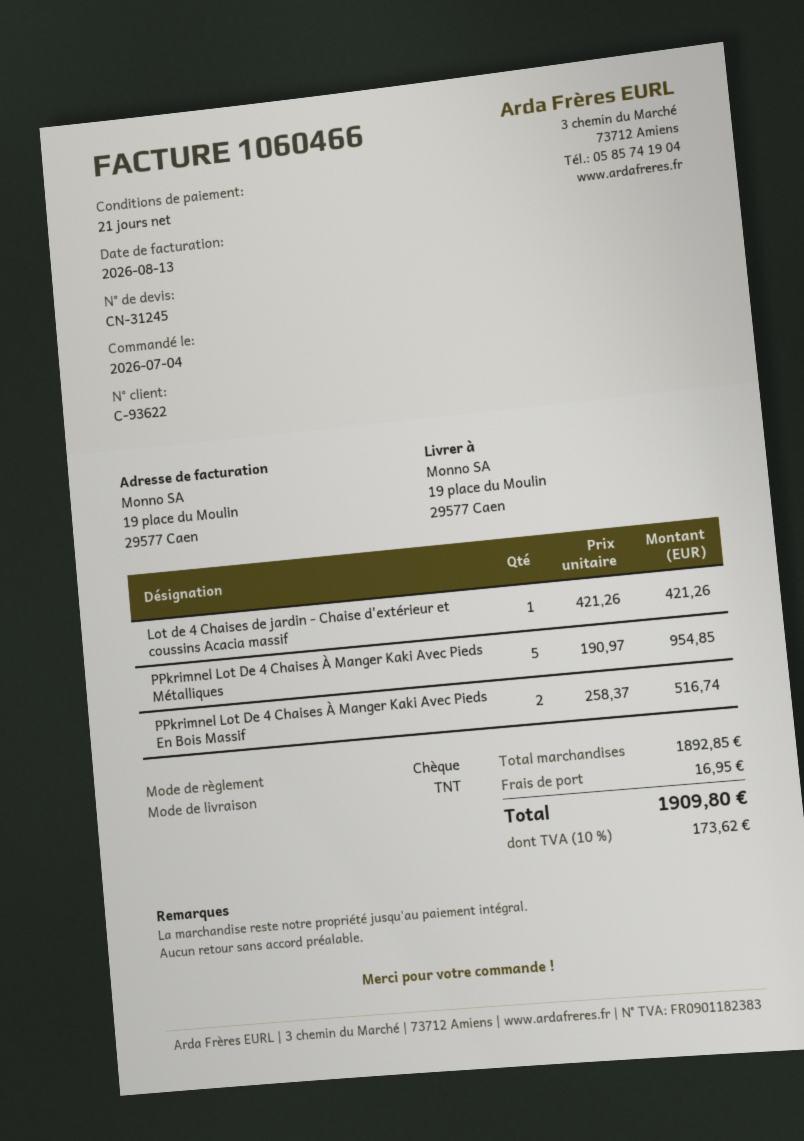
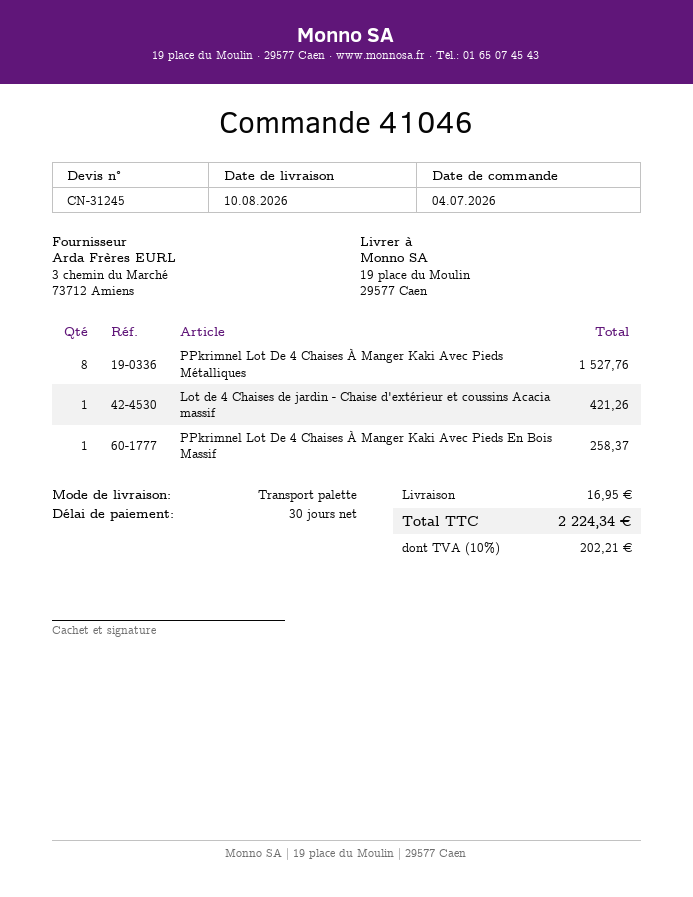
payment terms: 21 days -> 30 days
shipping method: TNT -> pallet freight
PPkrimnel Lot De 4 Chaises À Manger Kaki Avec Pieds Métalliques: 5 for 954.85 -> 8 for 1527.76
PPkrimnel Lot De 4 Chaises À Manger Kaki Avec Pieds En Bois Massif: 2 for 516.74 -> 1 for 258.37
tax: 10% = 173.62 -> 10% = 202.21
total: 1909.80 -> 2224.34

